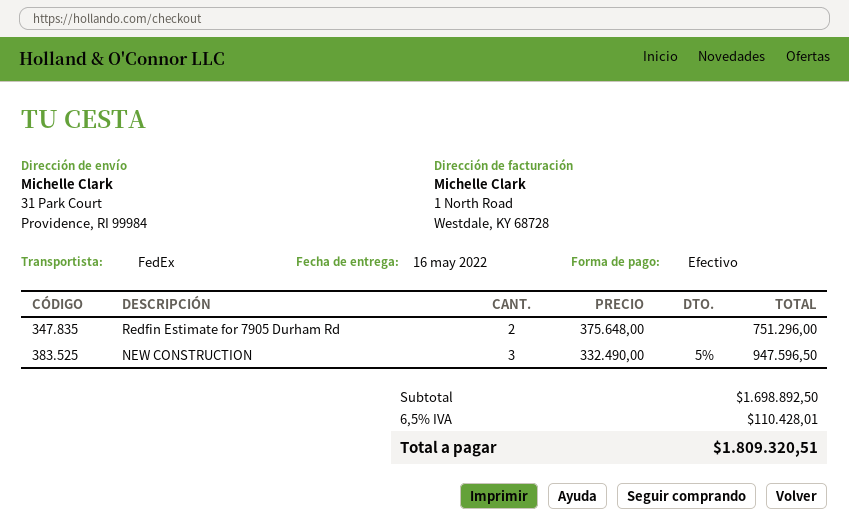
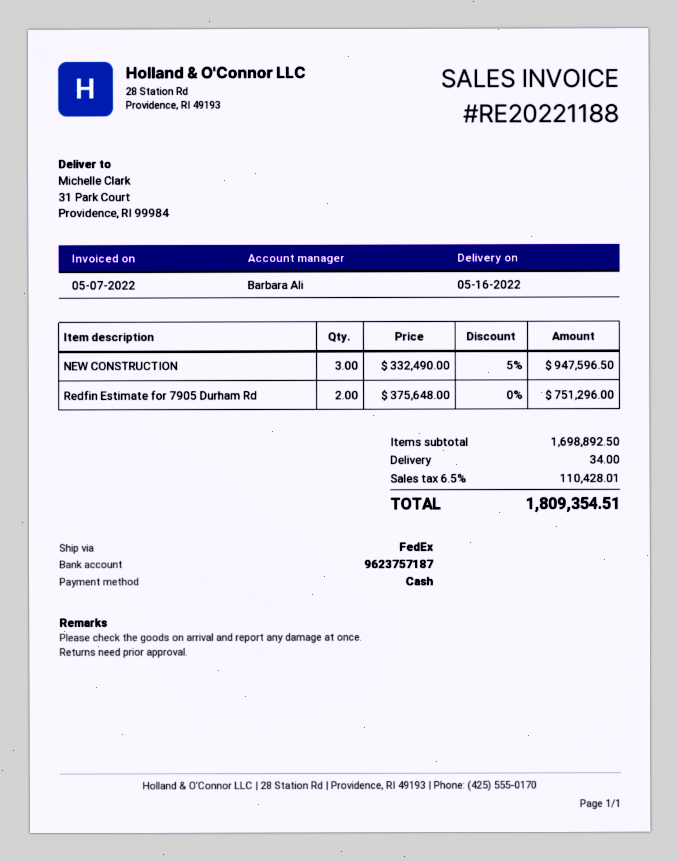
shipping: none -> 34.00
total: 1809320.51 -> 1809354.51

